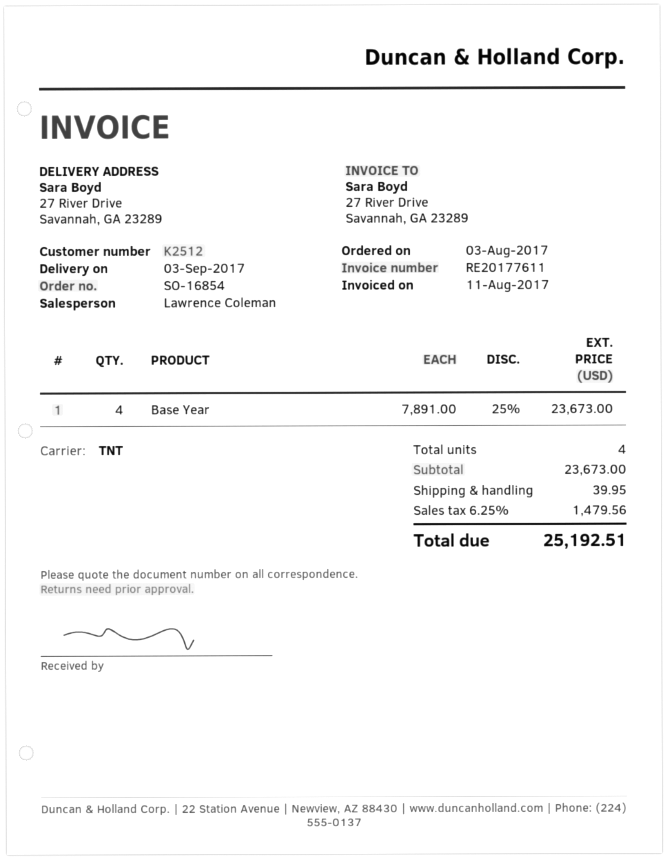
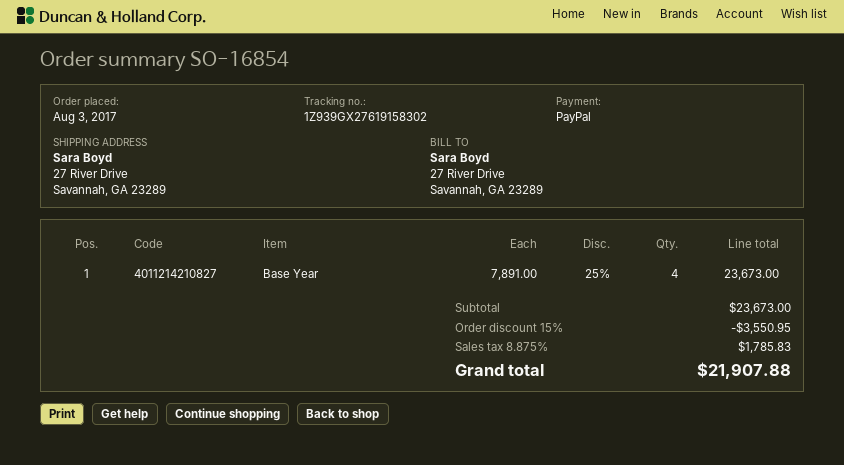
discount: none -> 15% = 3550.95
shipping: 39.95 -> none
tax: 6.25% = 1479.56 -> 8.875% = 1785.83
total: 25192.51 -> 21907.88

